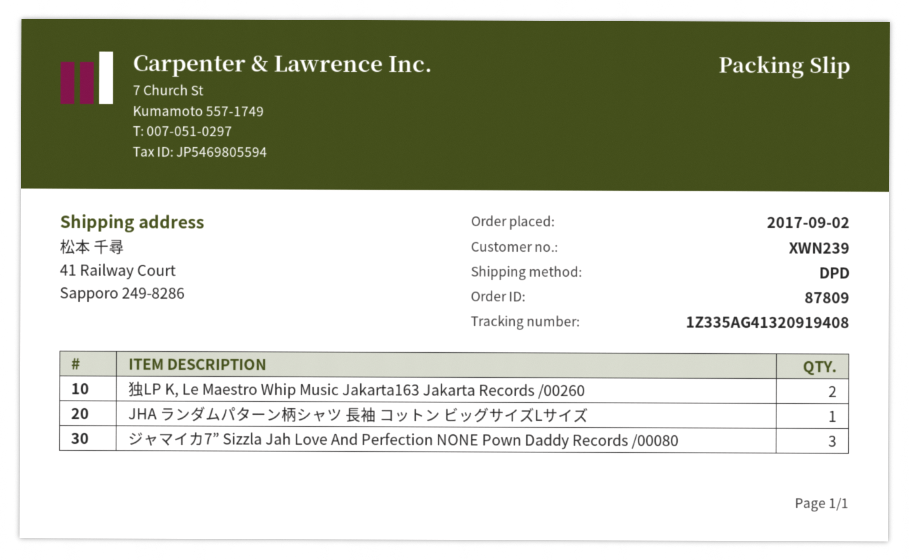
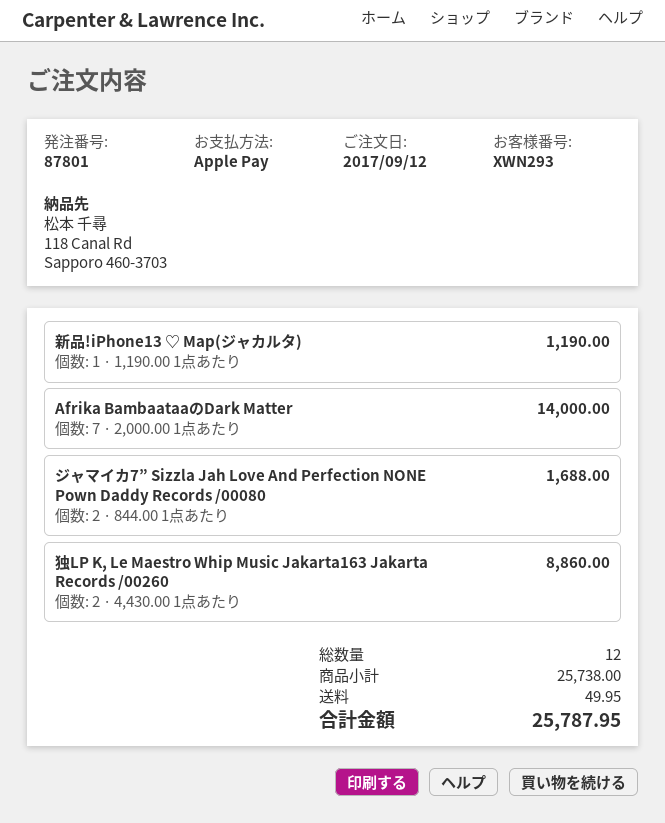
order number: 87809 -> 87801
order date: 2017-09-02 -> 2017-09-12
customer number: XWN239 -> XWN293
ship to: 41 Railway Court, Sapporo 249-8286 -> 118 Canal Rd, Sapporo 460-3703
JHA ランダムパターン柄シャツ 長袖 コットン ビッグサイズLサイズ: 1 -> none
ジャマイカ7” Sizzla Jah Love And Perfection NONE Pown Daddy Records /00080: 3 -> 2
新品!iPhone13 ♡ Map(ジャカルタ): none -> 1
Afrika BambaataaのDark Matter: none -> 7

